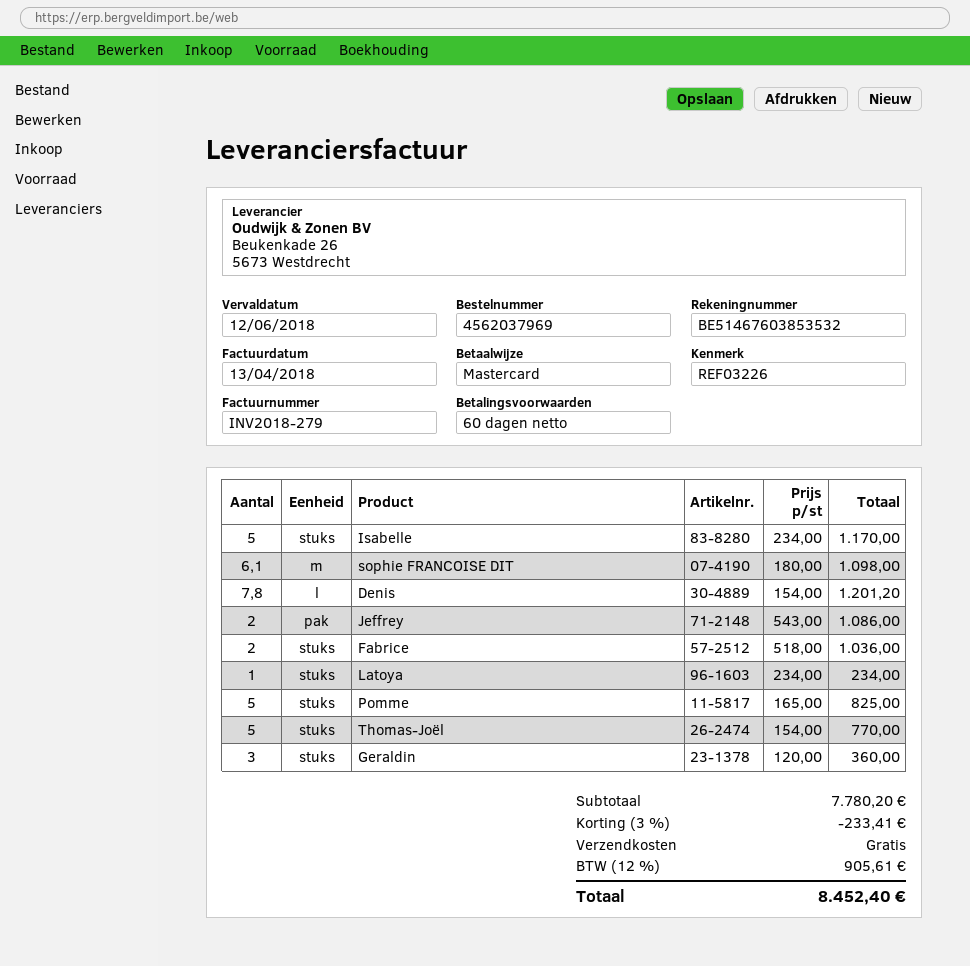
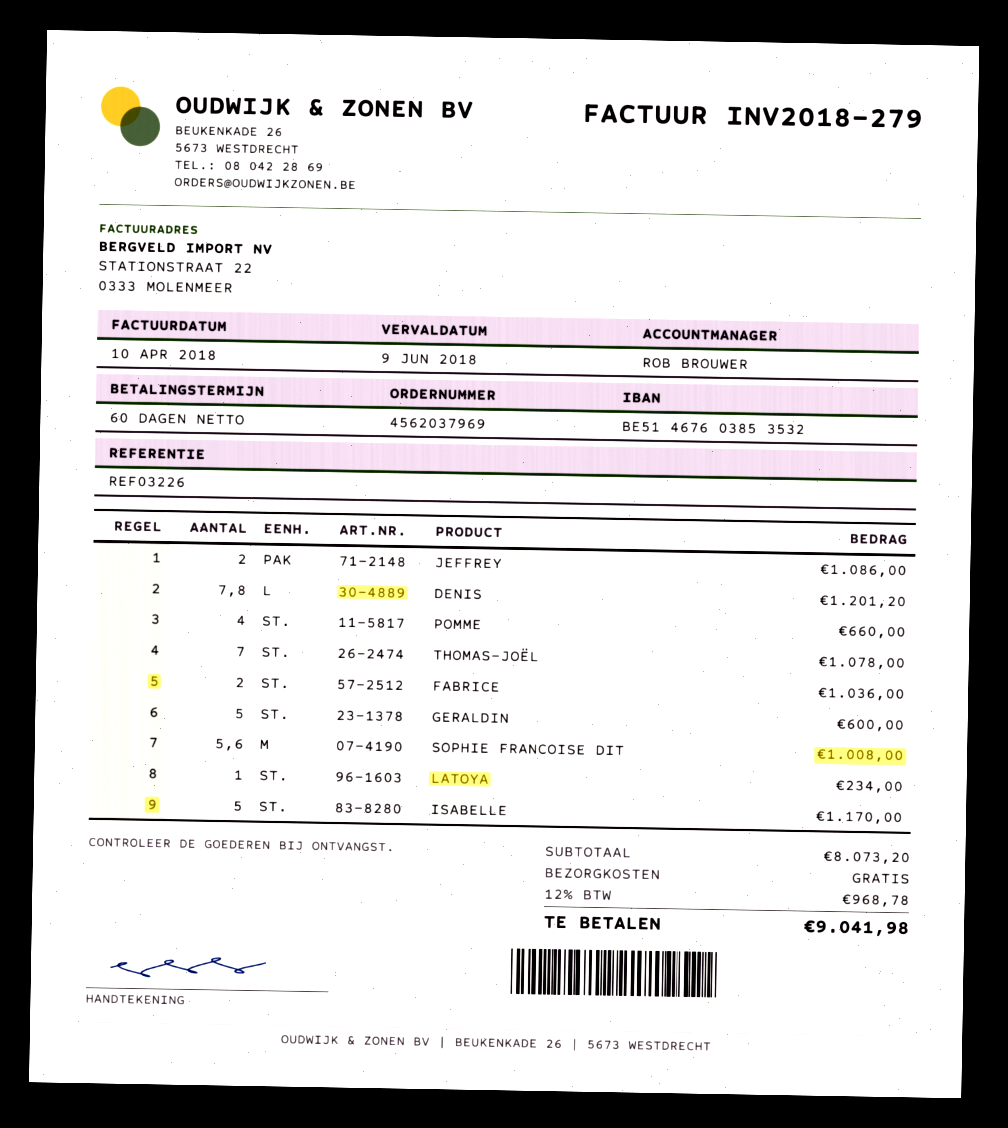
invoice date: 2018-04-13 -> 2018-04-10
due date: 2018-06-12 -> 2018-06-09
sophie FRANCOISE DIT: 6.1 for 1098.00 -> 5.6 for 1008.00
Pomme: 5 for 825.00 -> 4 for 660.00
Thomas-Joël: 5 for 770.00 -> 7 for 1078.00
Geraldin: 3 for 360.00 -> 5 for 600.00
subtotal: 7780.20 -> 8073.20
discount: 3% = 233.41 -> none
tax: 12% = 905.61 -> 12% = 968.78
total: 8452.40 -> 9041.98

